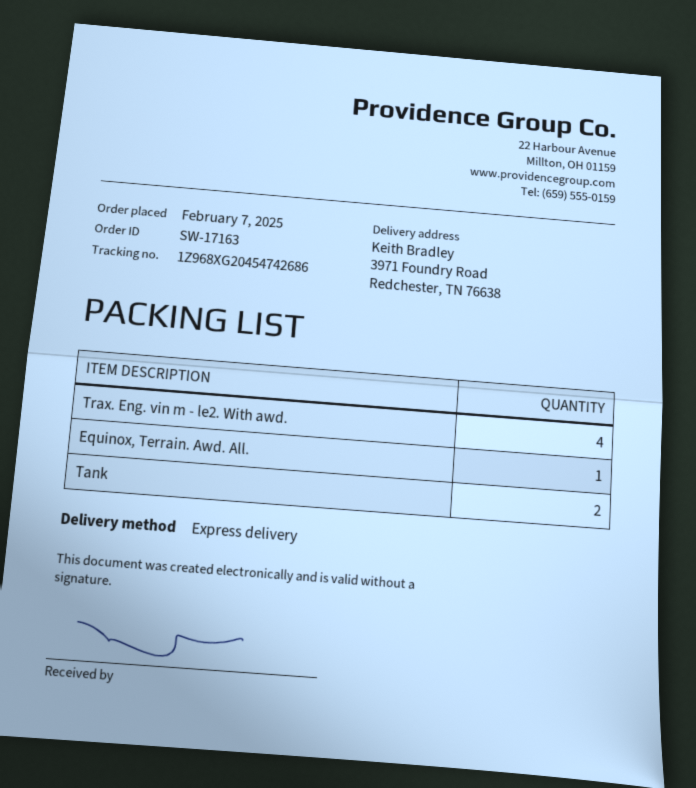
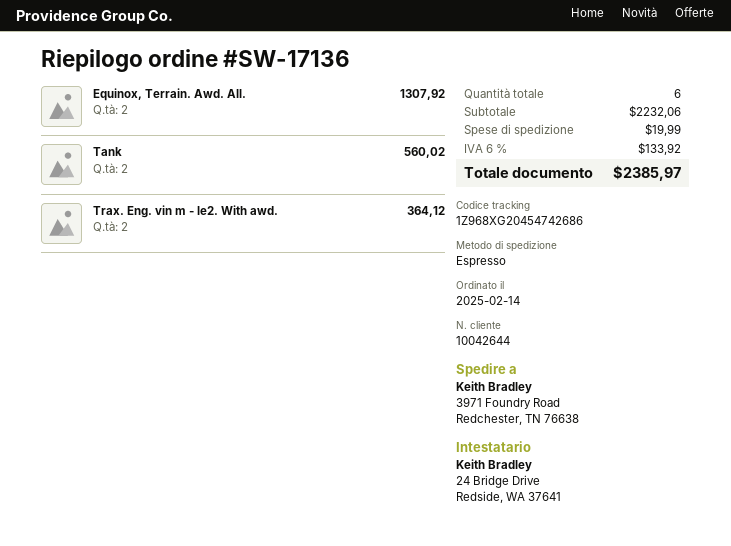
order number: SW-17163 -> SW-17136
order date: 2025-02-07 -> 2025-02-14
Trax. Eng. vin m - le2. With awd.: 4 -> 2
Equinox, Terrain. Awd. All.: 1 -> 2

